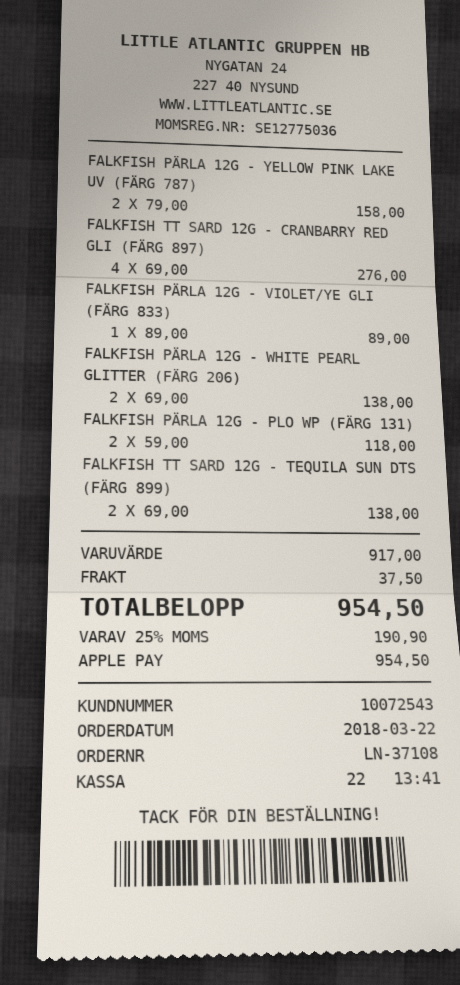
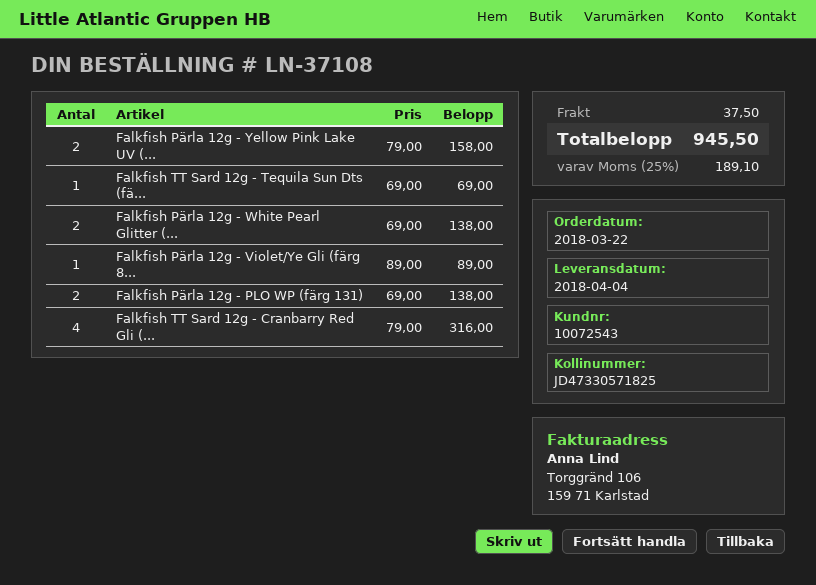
FALKFISH TT SARD 12G - CRANBARRY RED GLI (FÄRG 897): 4 x 69.00 = 276.00 -> 4 x 79.00 = 316.00
FALKFISH PÄRLA 12G - PLO WP (FÄRG 131): 2 x 59.00 = 118.00 -> 2 x 69.00 = 138.00
FALKFISH TT SARD 12G - TEQUILA SUN DTS (FÄRG 899): 2 x 69.00 = 138.00 -> 1 x 69.00 = 69.00
tax: 25% = 190.90 -> 25% = 189.10
total: 954.50 -> 945.50

